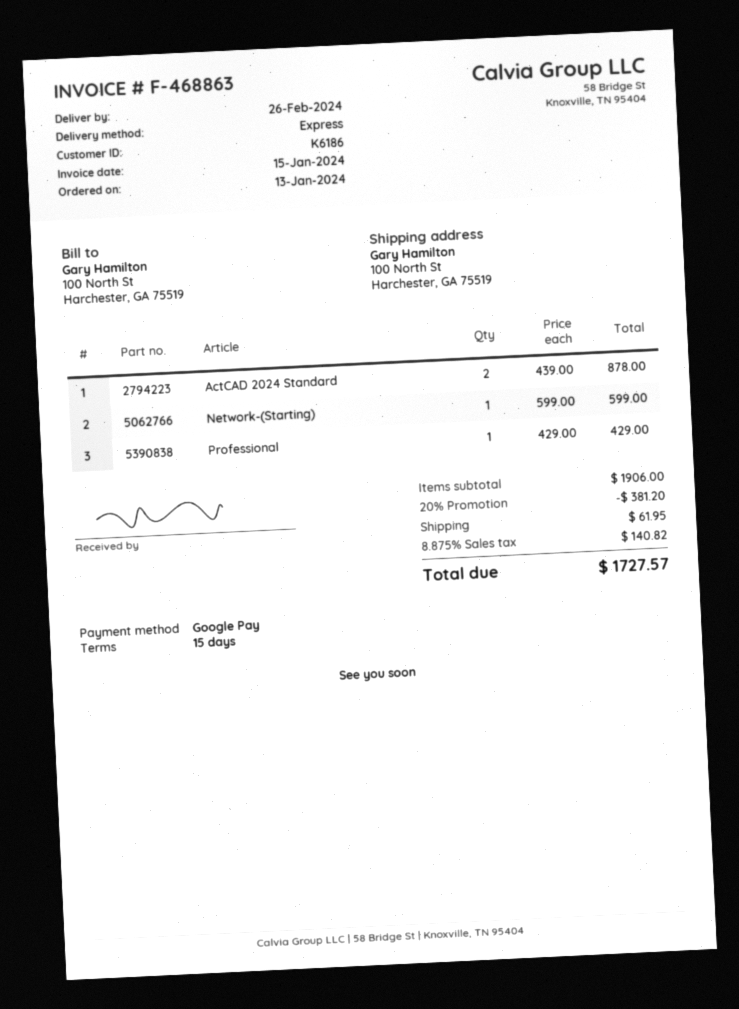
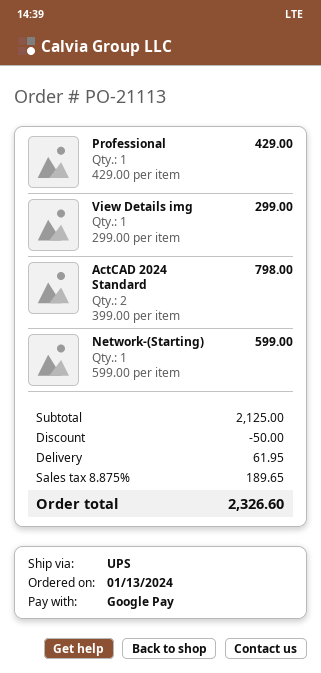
shipping method: express -> UPS
ActCAD 2024 Standard: 2 x 439.00 = 878.00 -> 2 x 399.00 = 798.00
View Details img: none -> 1 x 299.00 = 299.00
subtotal: 1906.00 -> 2125.00
discount: 381.20 -> 50.00
tax: 8.875% = 140.82 -> 8.875% = 189.65
total: 1727.57 -> 2326.60

